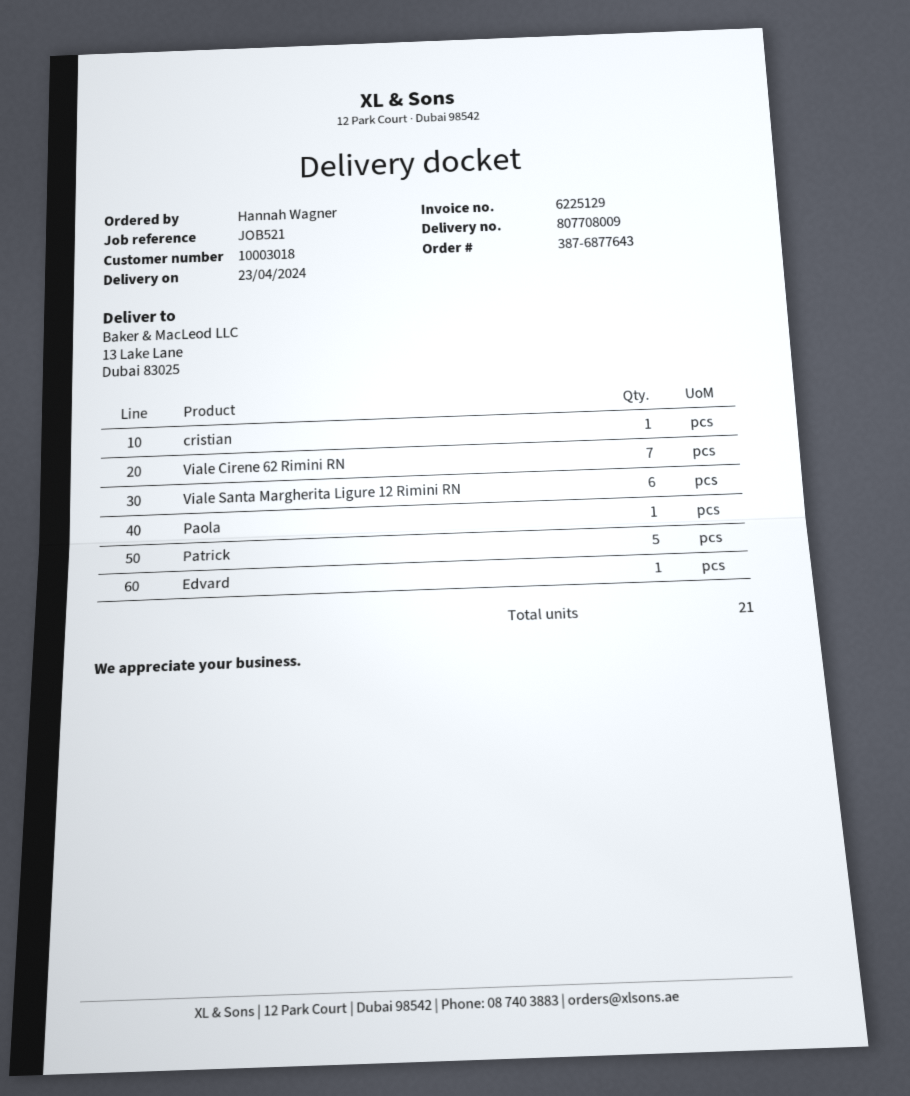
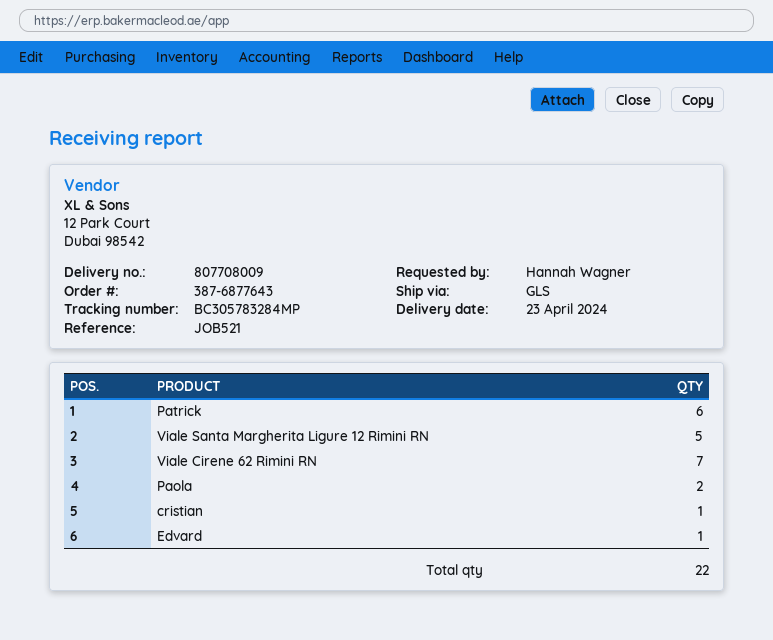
Viale Santa Margherita Ligure 12 Rimini RN: 6 -> 5
Paola: 1 -> 2
Patrick: 5 -> 6
total quantity: 21 -> 22

